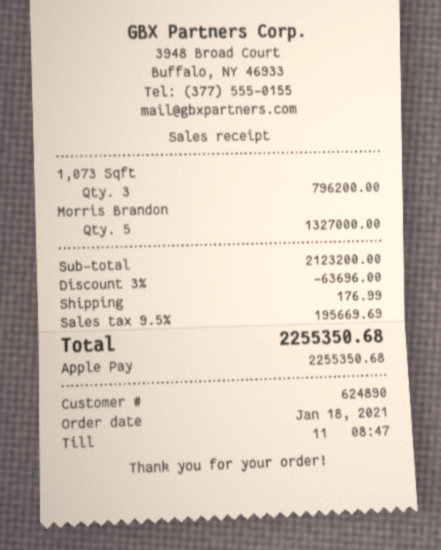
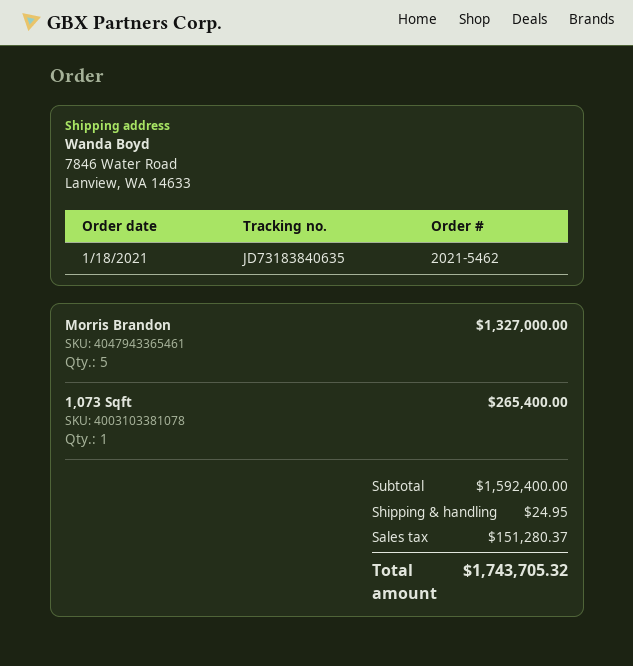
1,073 Sqft: 3 for 796200.00 -> 1 for 265400.00
subtotal: 2123200.00 -> 1592400.00
discount: 3% = 63696.00 -> none
shipping: 176.99 -> 24.95
tax: 195669.69 -> 151280.37
total: 2255350.68 -> 1743705.32

